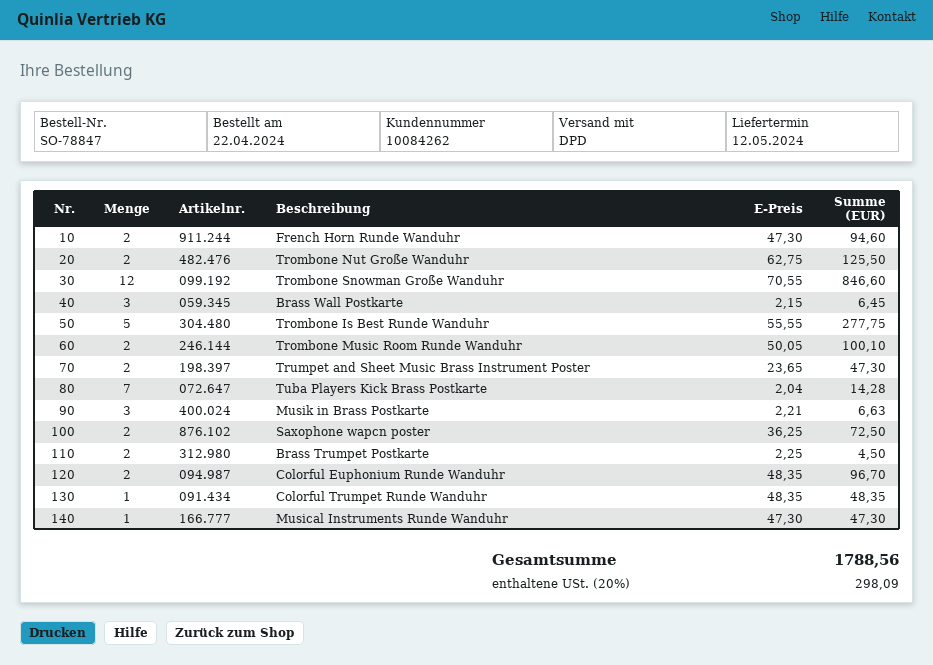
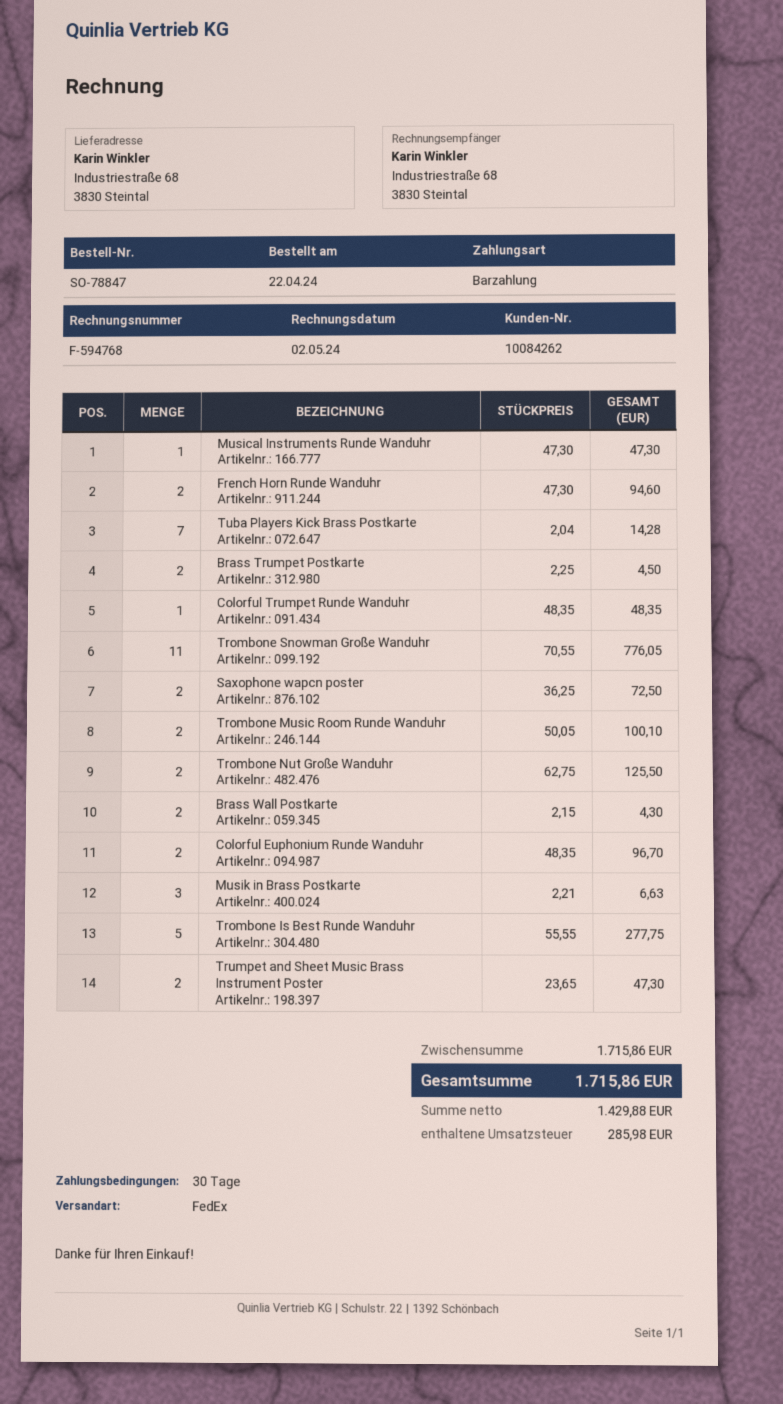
shipping method: DPD -> FedEx
Trombone Snowman Große Wanduhr: 12 x 70.55 = 846.60 -> 11 x 70.55 = 776.05
Brass Wall Postkarte: 3 x 2.15 = 6.45 -> 2 x 2.15 = 4.30
tax: 298.09 -> 285.98
total: 1788.56 -> 1715.86

